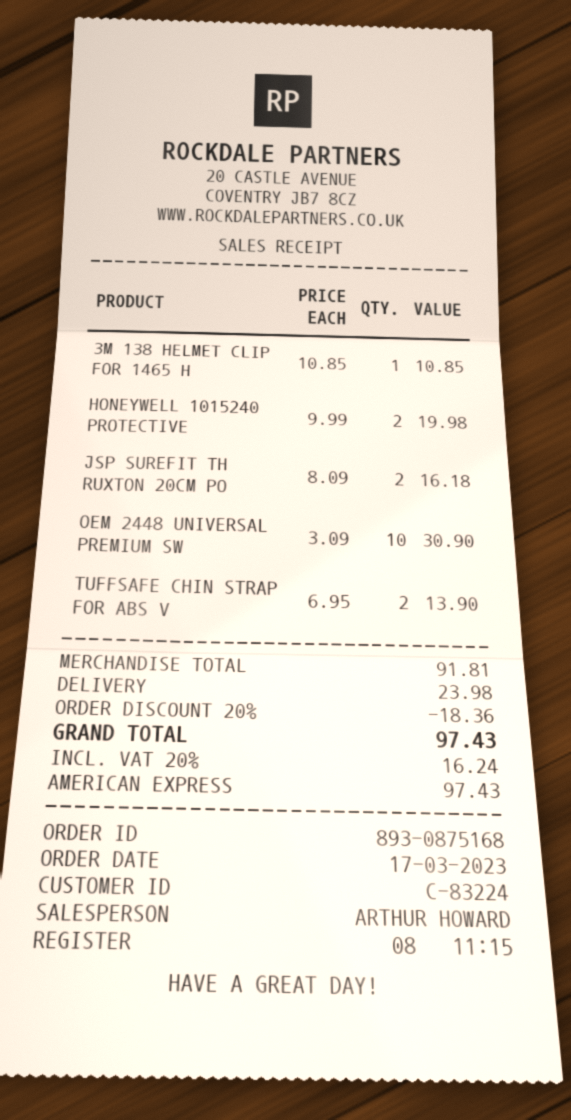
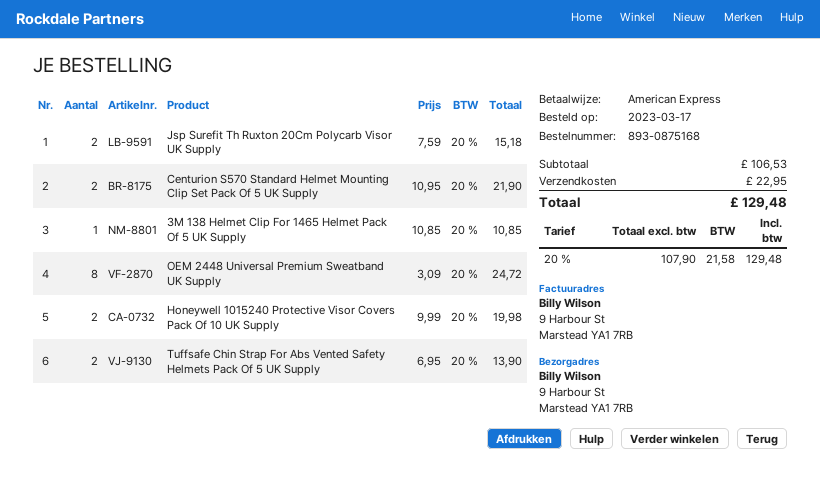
JSP SUREFIT TH RUXTON 20CM PO: 2 x 8.09 = 16.18 -> 2 x 7.59 = 15.18
OEM 2448 UNIVERSAL PREMIUM SW: 10 x 3.09 = 30.90 -> 8 x 3.09 = 24.72
Centurion S570 Standard Helmet Mounting Clip Set Pack Of 5 UK Supply: none -> 2 x 10.95 = 21.90
subtotal: 91.81 -> 106.53
discount: 20% = 18.36 -> none
shipping: 23.98 -> 22.95
tax: 20% = 16.24 -> 20% = 21.58
total: 97.43 -> 129.48

